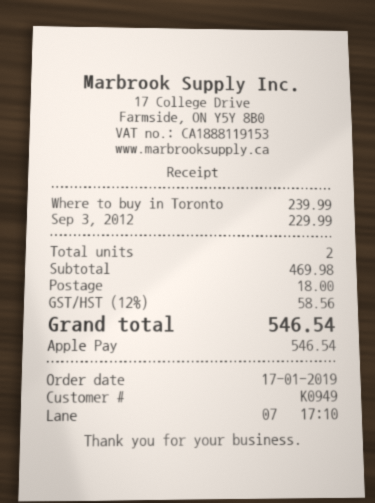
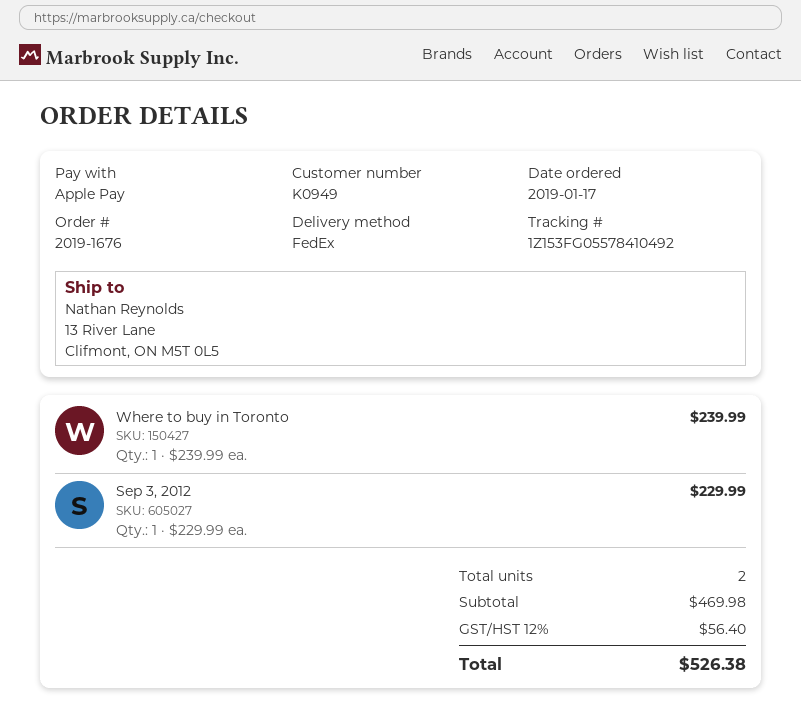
shipping: 18.00 -> none
tax: 12% = 58.56 -> 12% = 56.40
total: 546.54 -> 526.38

